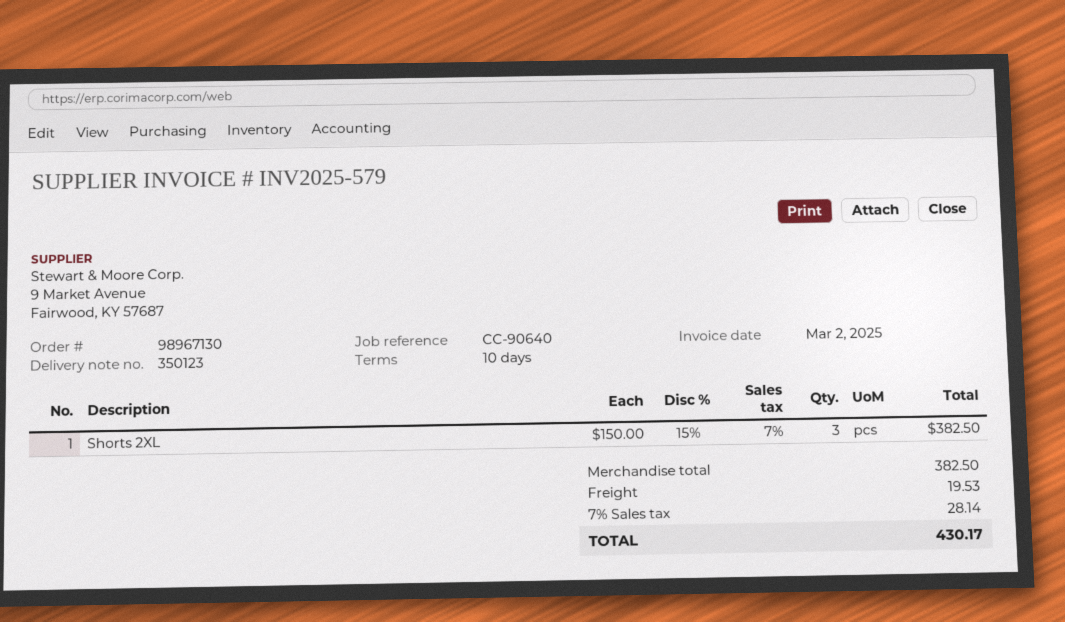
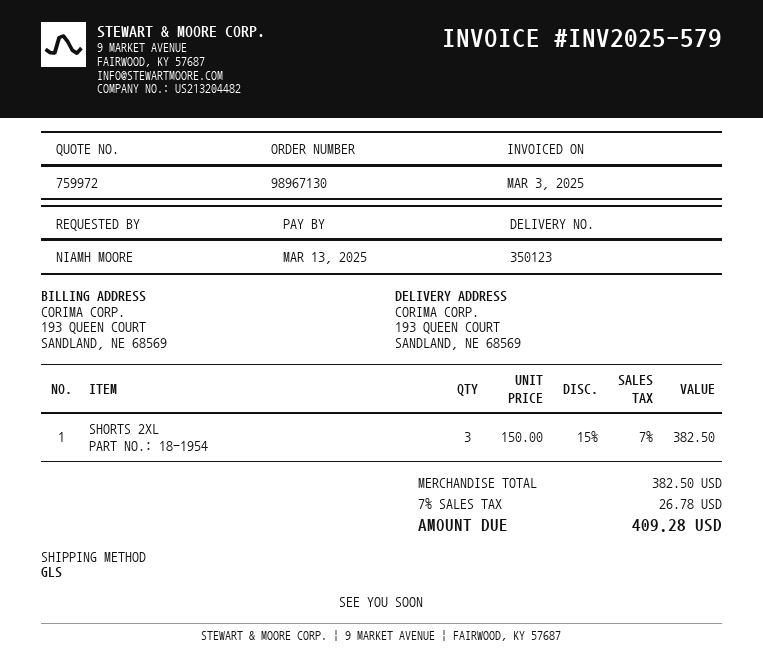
invoice date: 2025-03-02 -> 2025-03-03
shipping: 19.53 -> none
tax: 7% = 28.14 -> 7% = 26.78
total: 430.17 -> 409.28

